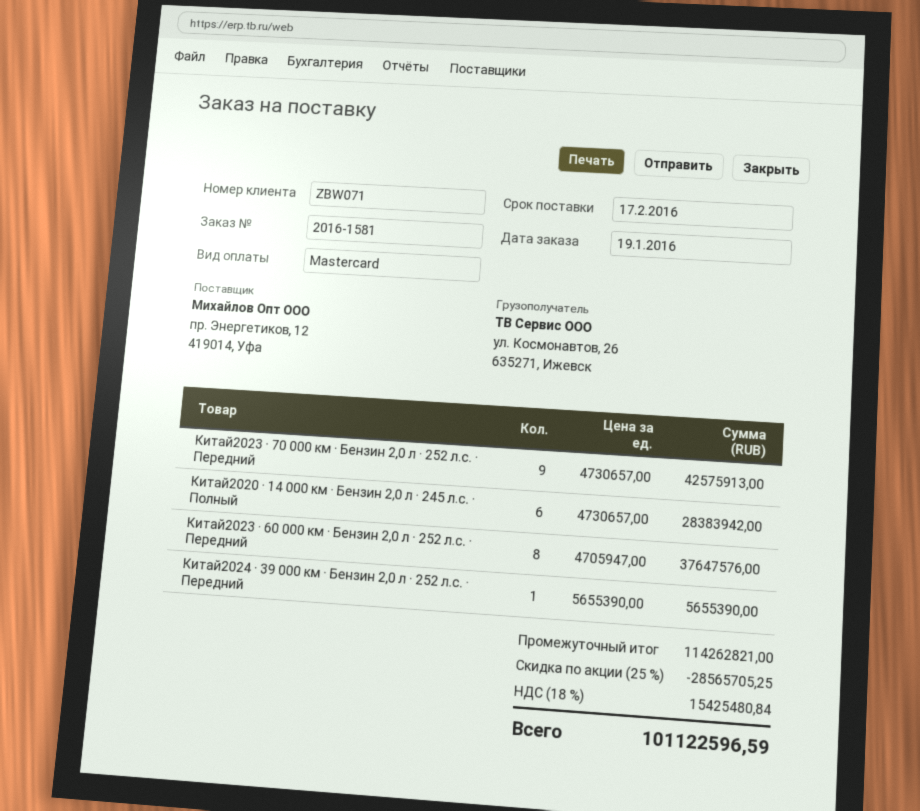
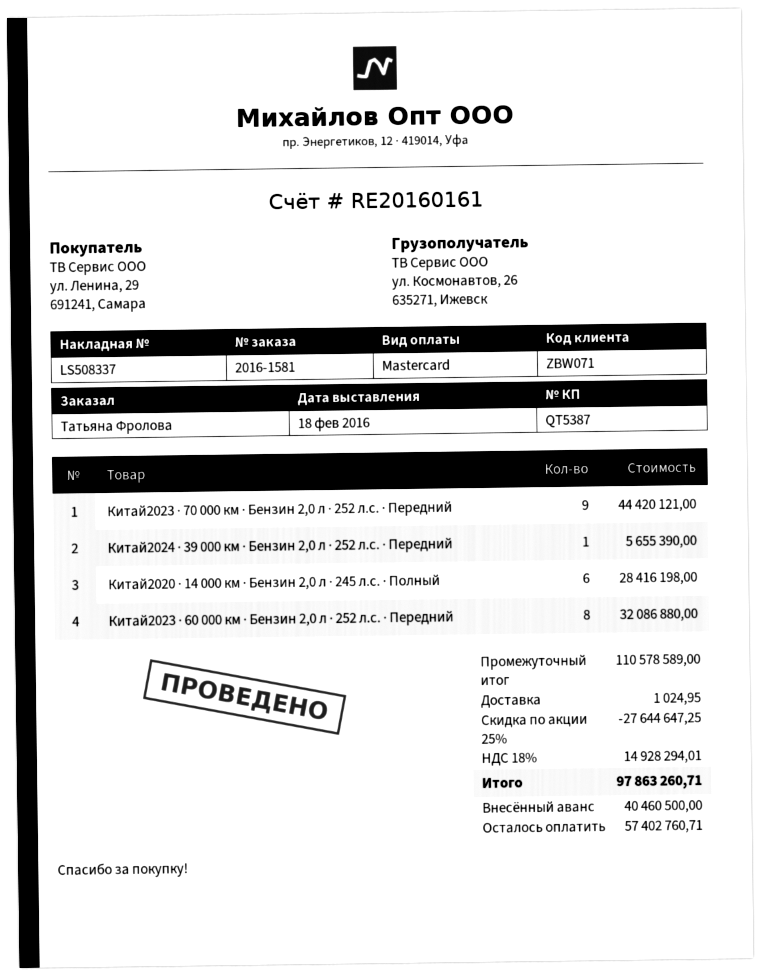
Китай2023 · 70 000 км · Бензин 2,0 л · 252 л.с. · Передний: 9 for 42575913.00 -> 9 for 44420121.00
Китай2020 · 14 000 км · Бензин 2,0 л · 245 л.с. · Полный: 6 for 28383942.00 -> 6 for 28416198.00
Китай2023 · 60 000 км · Бензин 2,0 л · 252 л.с. · Передний: 8 for 37647576.00 -> 8 for 32086880.00
subtotal: 114262821.00 -> 110578589.00
discount: 25% = 28565705.25 -> 25% = 27644647.25
shipping: none -> 1024.95
tax: 18% = 15425480.84 -> 18% = 14928294.01
total: 101122596.59 -> 97863260.71

